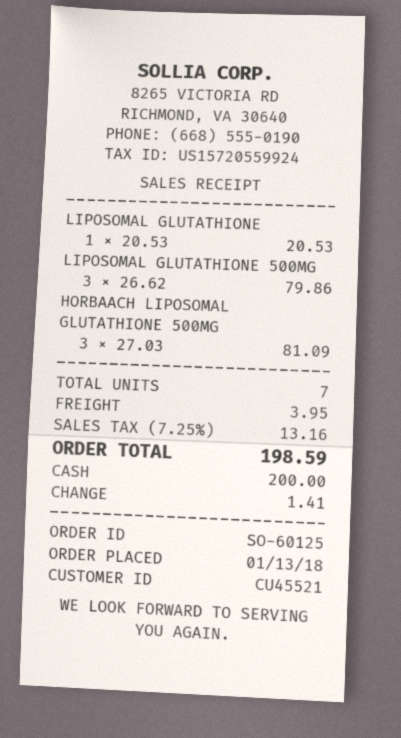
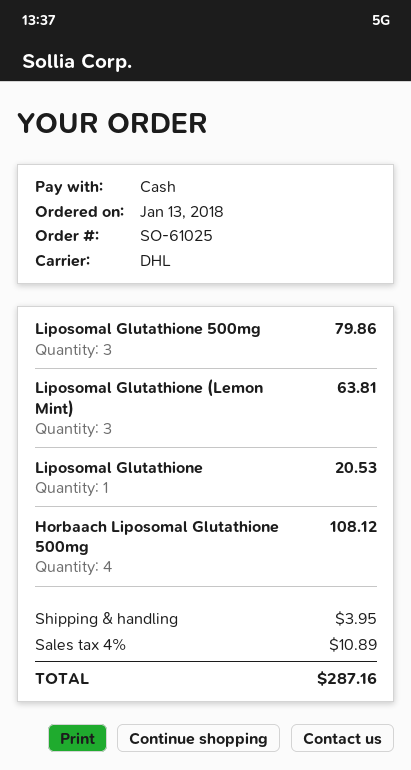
order number: SO-60125 -> SO-61025
HORBAACH LIPOSOMAL GLUTATHIONE 500MG: 3 for 81.09 -> 4 for 108.12
Liposomal Glutathione (Lemon Mint): none -> 3 for 63.81
tax: 7.25% = 13.16 -> 4% = 10.89
total: 198.59 -> 287.16

